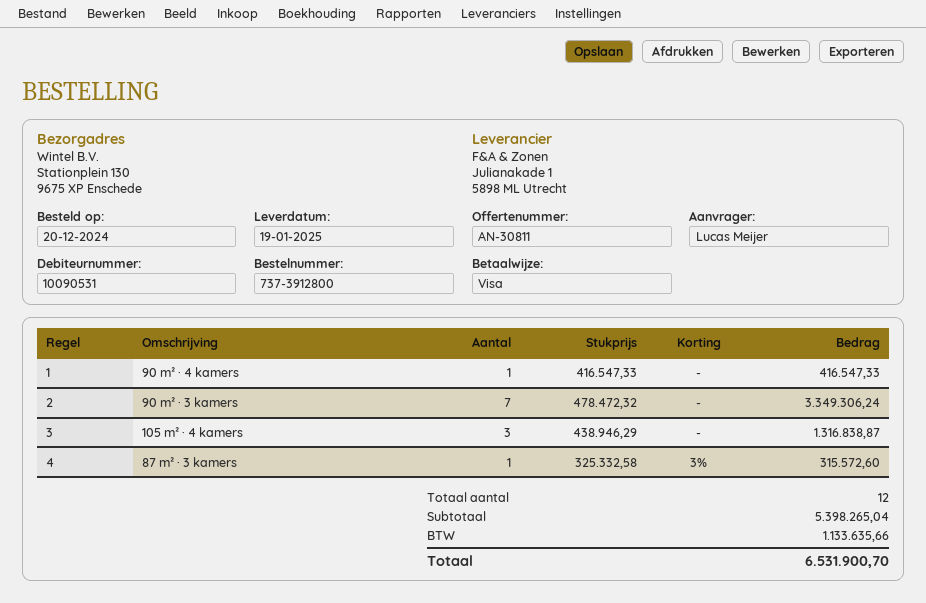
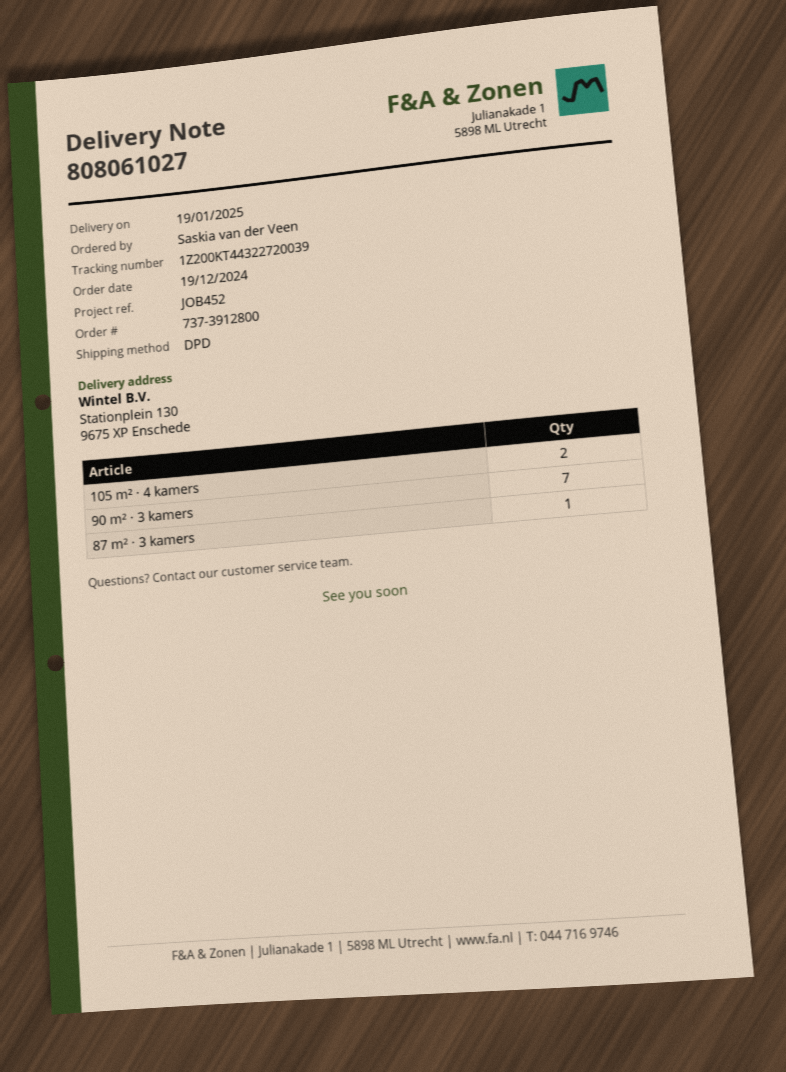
order date: 2024-12-20 -> 2024-12-19
ordered by: Lucas Meijer -> Saskia van der Veen
90 m² · 4 kamers: 1 -> none
105 m² · 4 kamers: 3 -> 2

